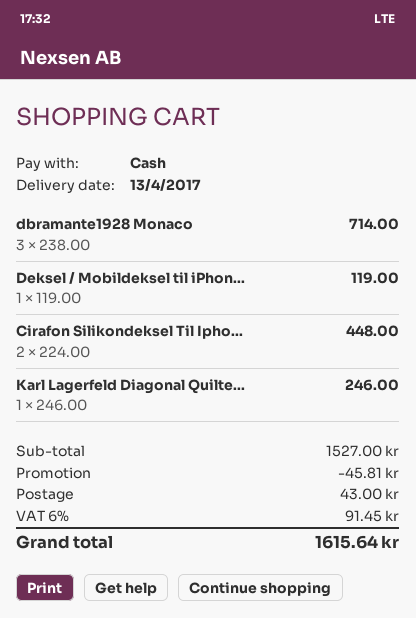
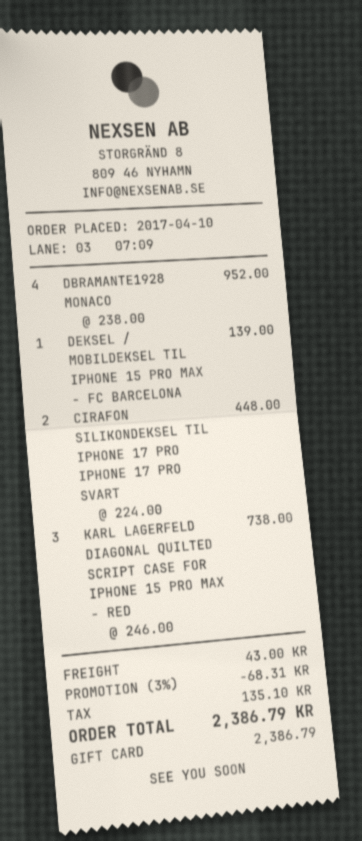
payment method: cash -> gift card
dbramante1928 Monaco: 3 x 238.00 = 714.00 -> 4 x 238.00 = 952.00
Deksel / Mobildeksel til iPhon...: 1 x 119.00 = 119.00 -> 1 x 139.00 = 139.00
Karl Lagerfeld Diagonal Quilte...: 1 x 246.00 = 246.00 -> 3 x 246.00 = 738.00
discount: 45.81 -> 68.31
tax: 91.45 -> 135.10
total: 1615.64 -> 2386.79

